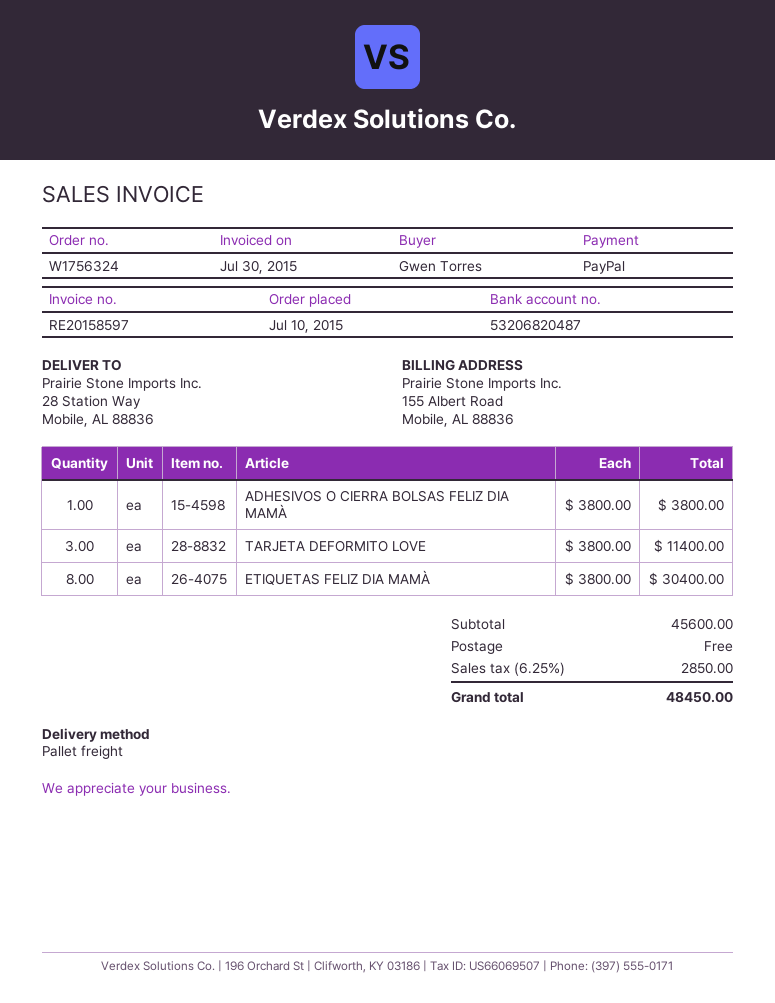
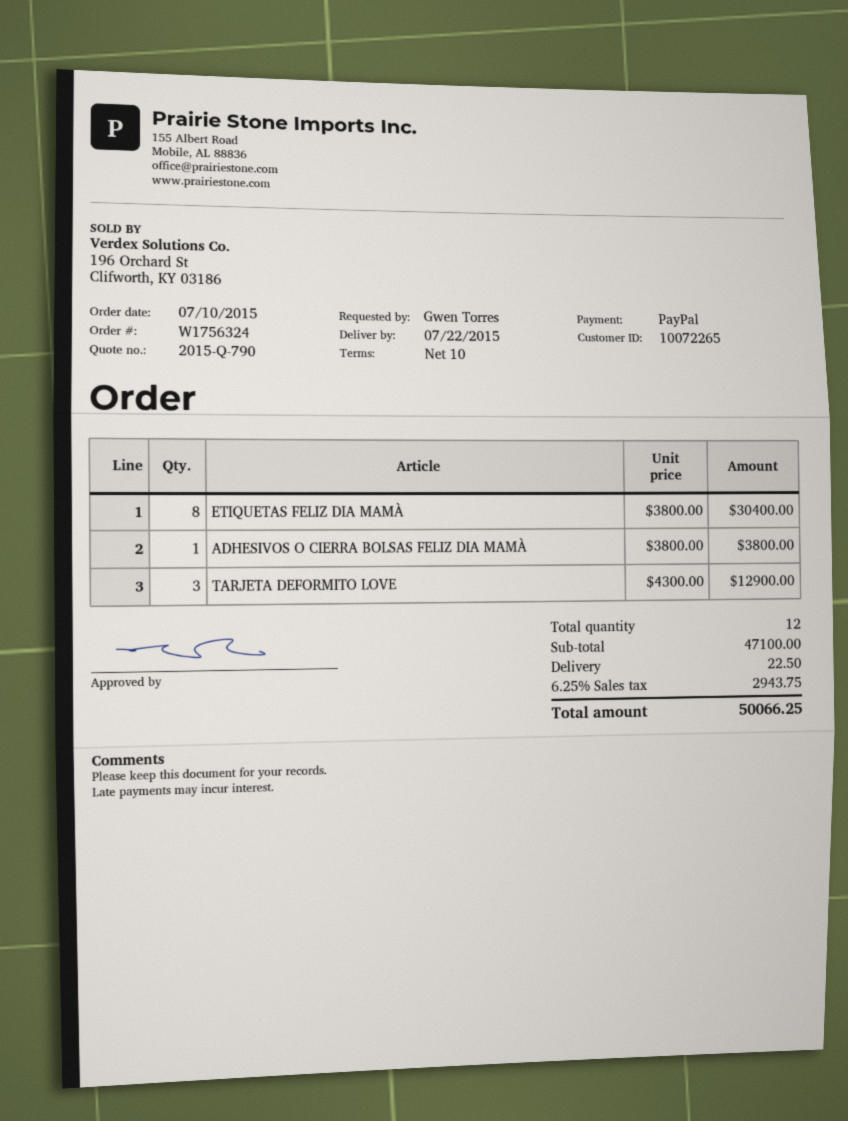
TARJETA DEFORMITO LOVE: 3 x 3800.00 = 11400.00 -> 3 x 4300.00 = 12900.00
subtotal: 45600.00 -> 47100.00
shipping: 0.00 -> 22.50
tax: 6.25% = 2850.00 -> 6.25% = 2943.75
total: 48450.00 -> 50066.25

